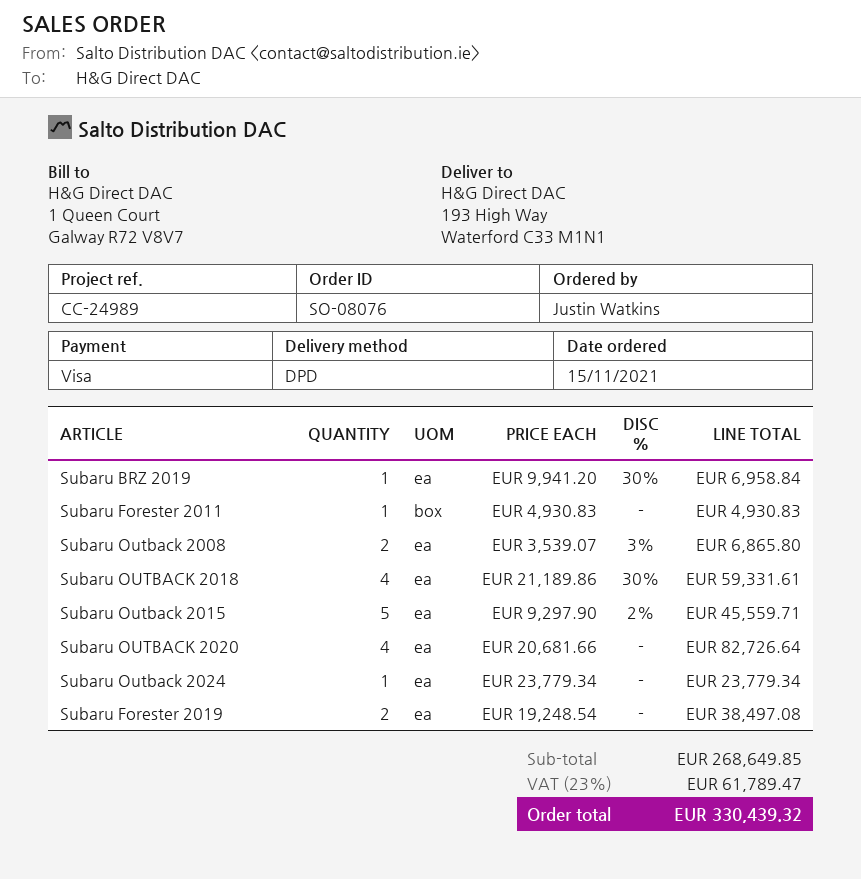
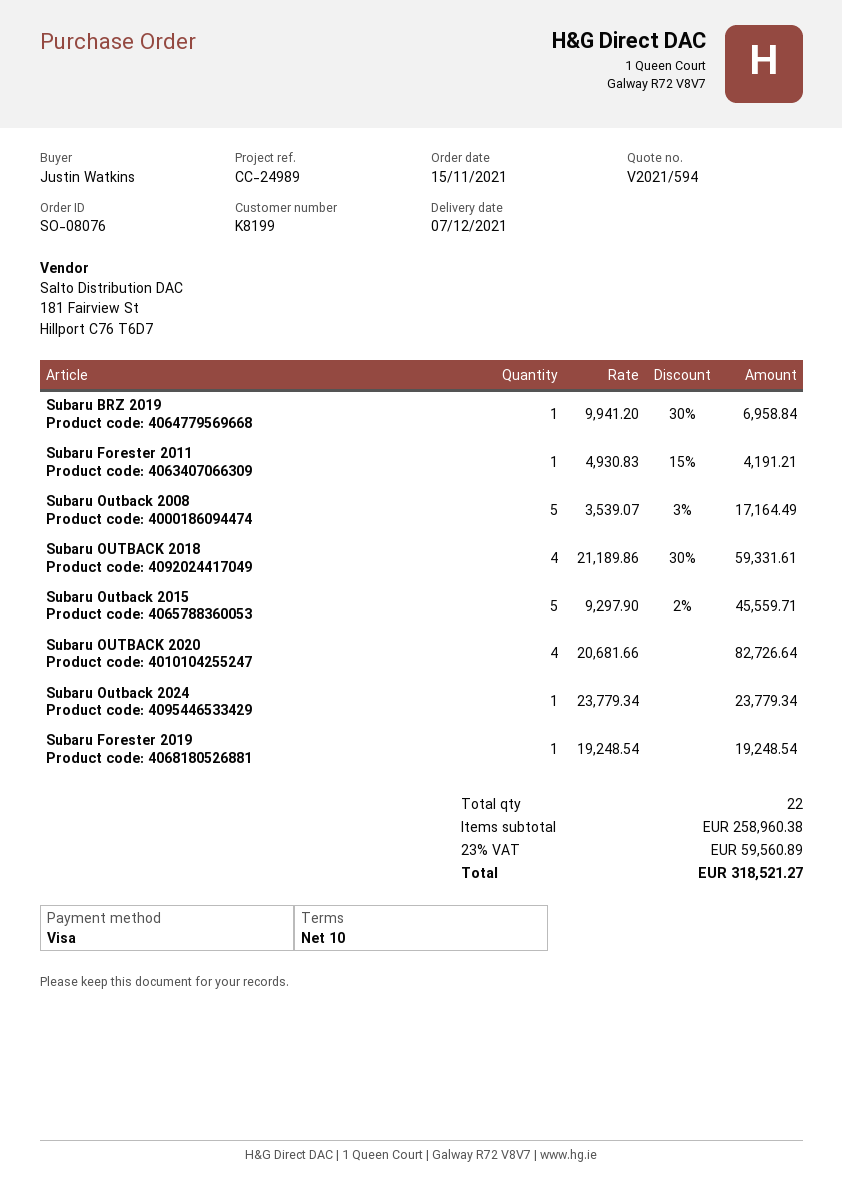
Subaru Forester 2011: 1 x 4930.83 = 4930.83 -> 1 x 4930.83 - 15% = 4191.21
Subaru Outback 2008: 2 x 3539.07 - 3% = 6865.80 -> 5 x 3539.07 - 3% = 17164.49
Subaru Forester 2019: 2 x 19248.54 = 38497.08 -> 1 x 19248.54 = 19248.54
subtotal: 268649.85 -> 258960.38
tax: 23% = 61789.47 -> 23% = 59560.89
total: 330439.32 -> 318521.27

